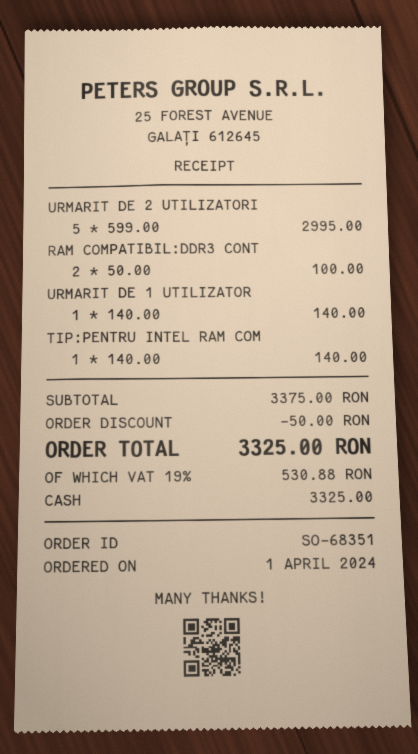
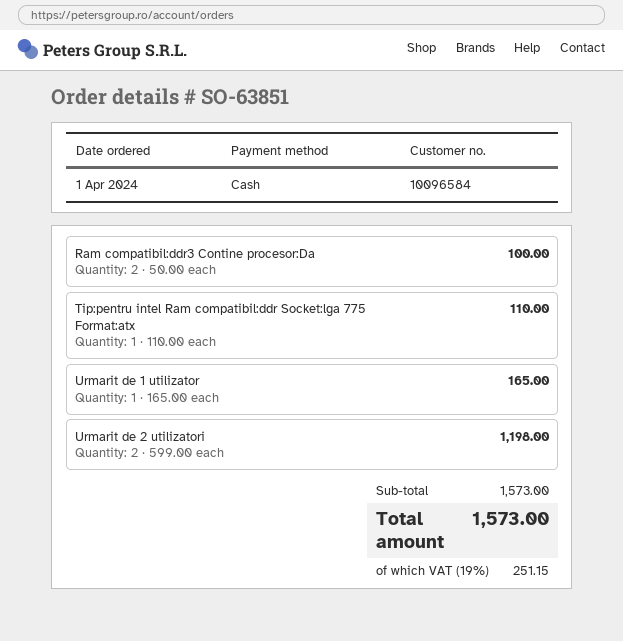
order number: SO-68351 -> SO-63851
URMARIT DE 2 UTILIZATORI: 5 x 599.00 = 2995.00 -> 2 x 599.00 = 1198.00
URMARIT DE 1 UTILIZATOR: 1 x 140.00 = 140.00 -> 1 x 165.00 = 165.00
TIP:PENTRU INTEL RAM COM: 1 x 140.00 = 140.00 -> 1 x 110.00 = 110.00
subtotal: 3375.00 -> 1573.00
discount: 50.00 -> none
tax: 19% = 530.88 -> 19% = 251.15
total: 3325.00 -> 1573.00

